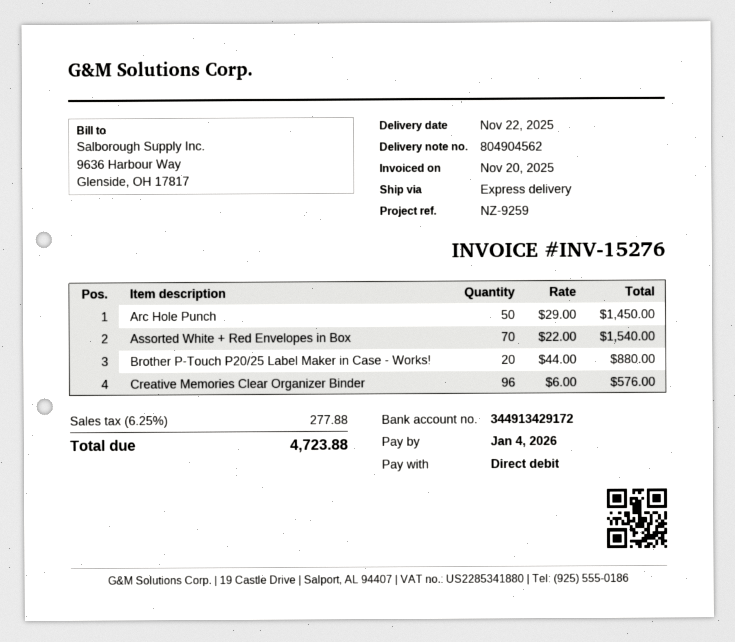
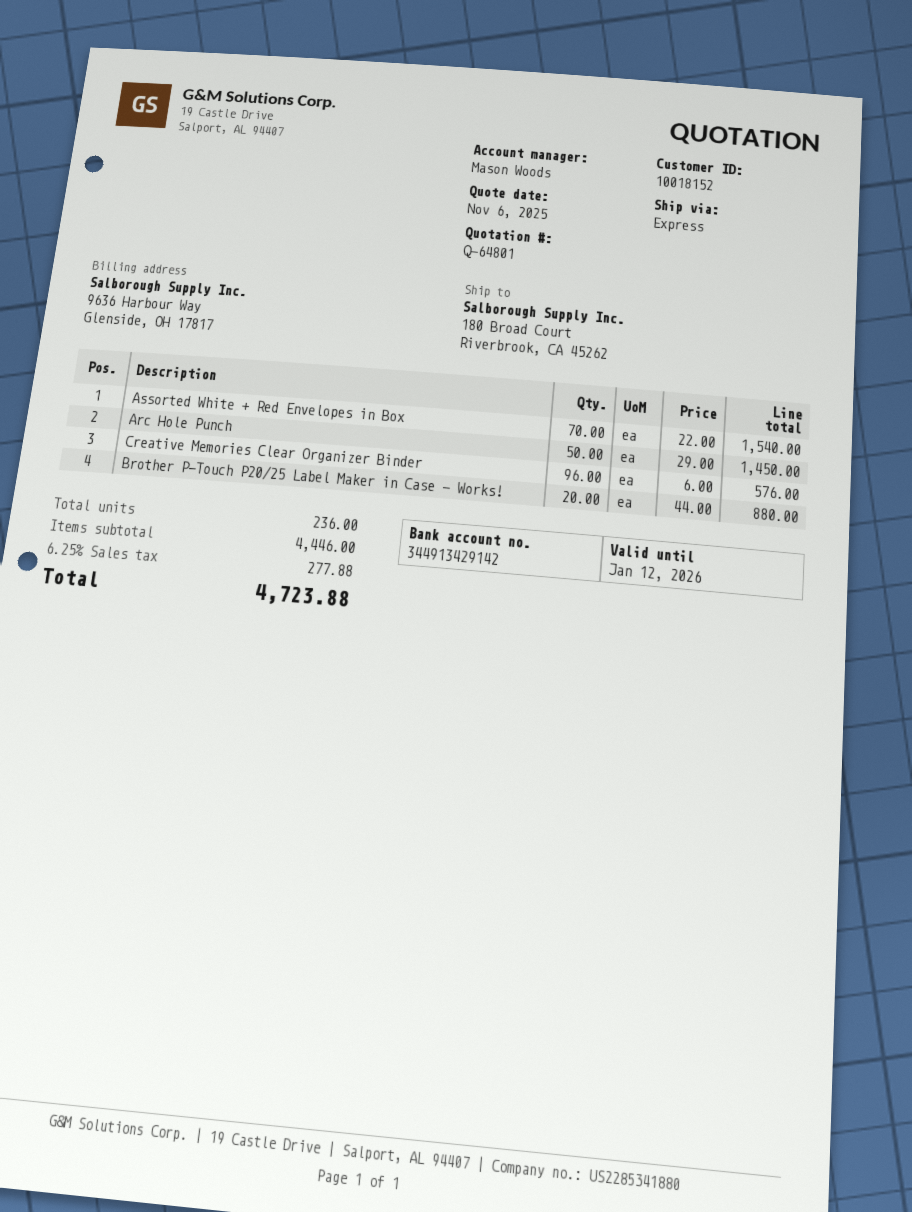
bank account: 344913429172 -> 344913429142

